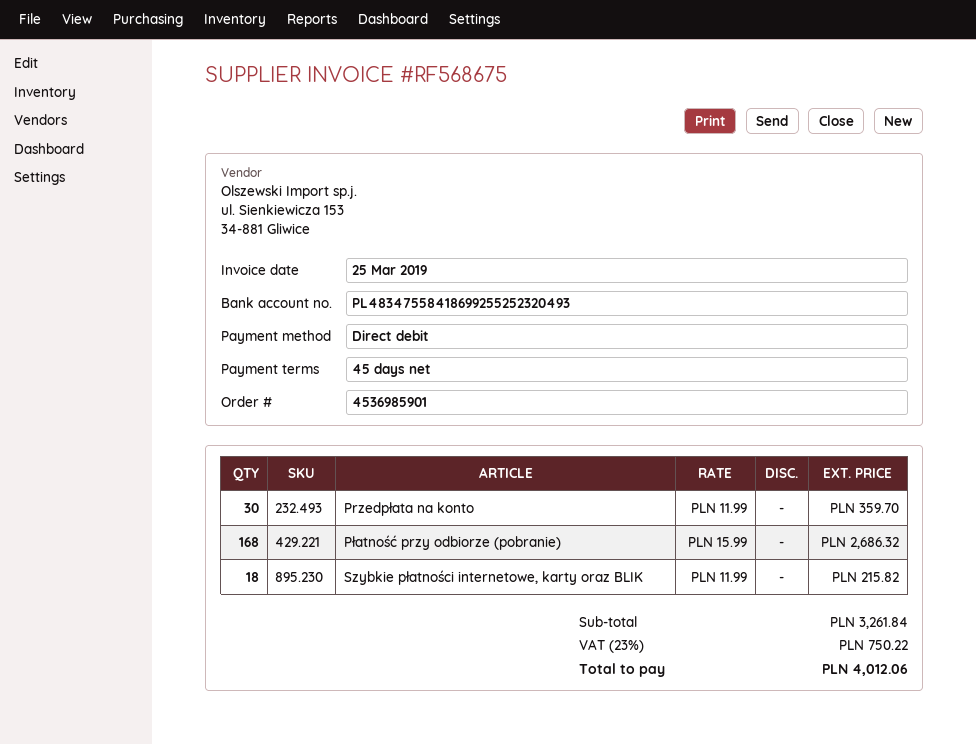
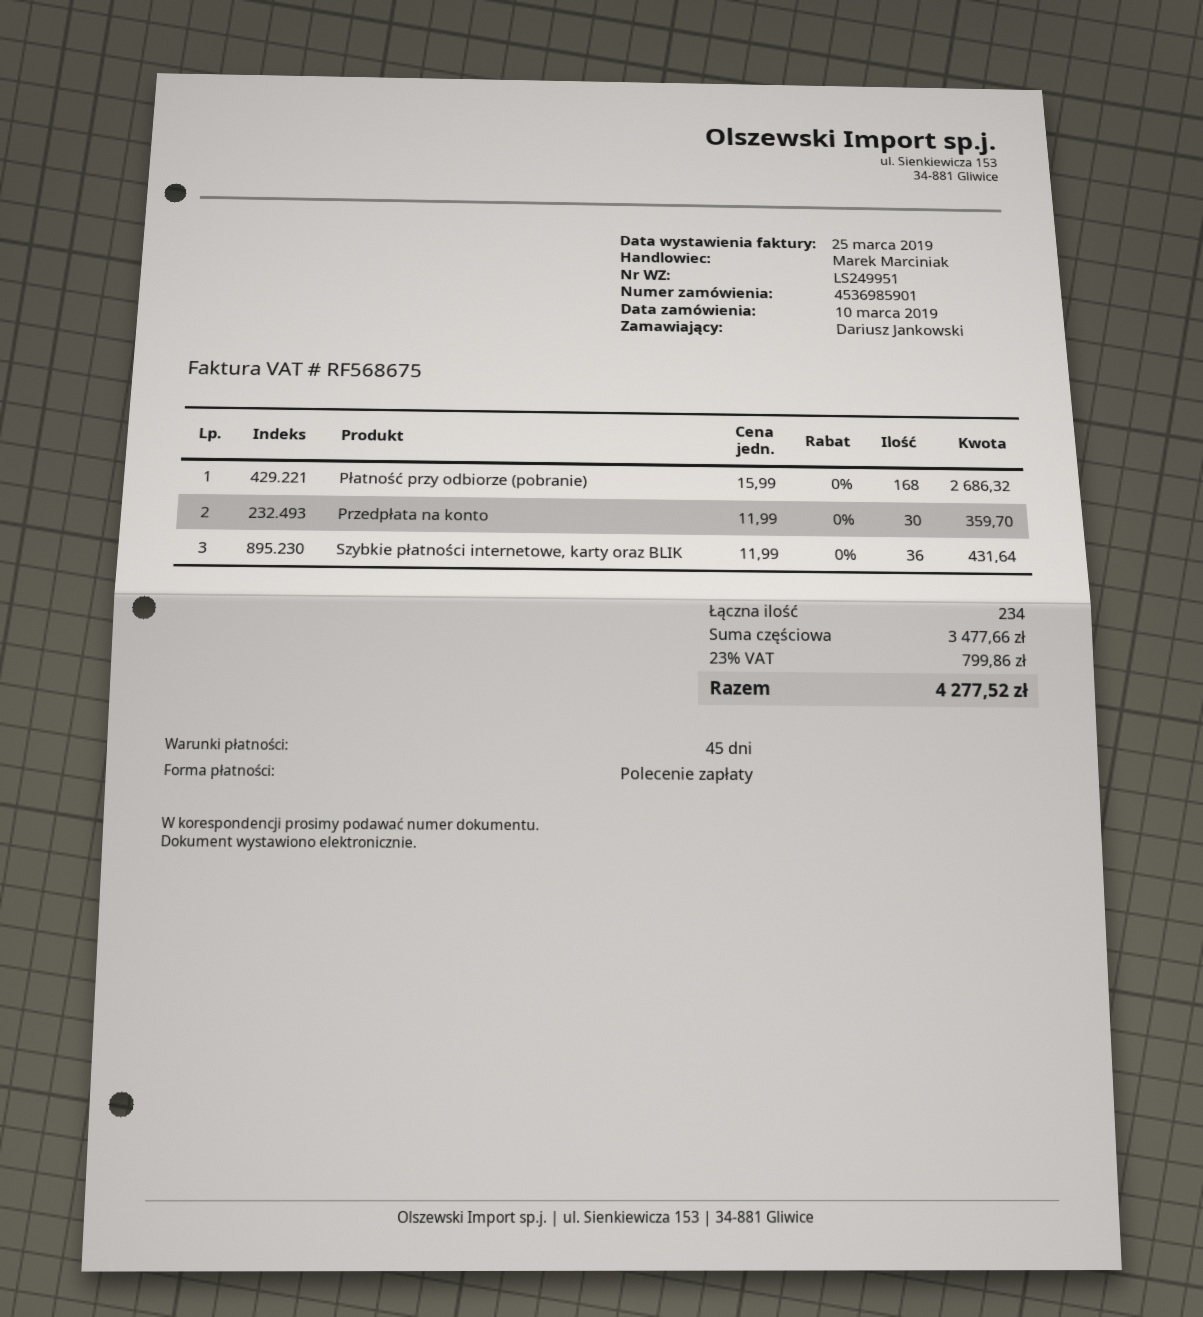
Szybkie płatności internetowe, karty oraz BLIK: 18 x 11.99 = 215.82 -> 36 x 11.99 = 431.64
subtotal: 3261.84 -> 3477.66
tax: 23% = 750.22 -> 23% = 799.86
total: 4012.06 -> 4277.52

